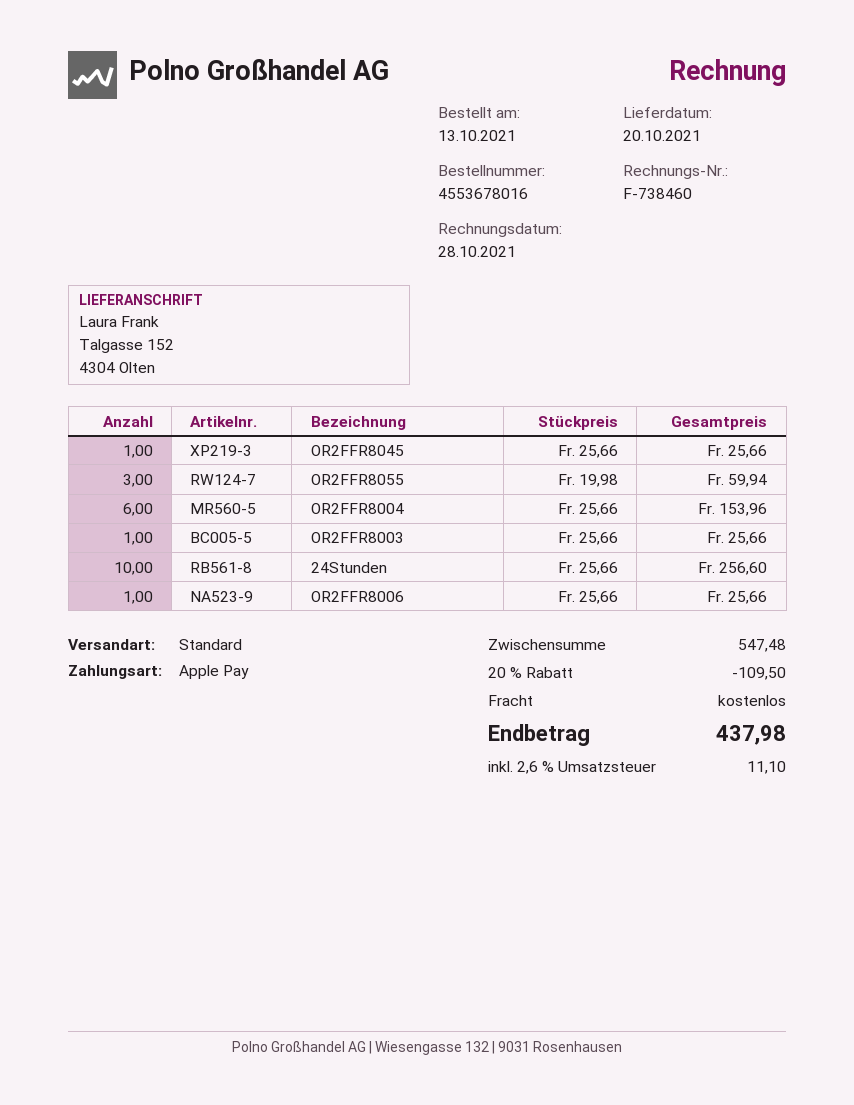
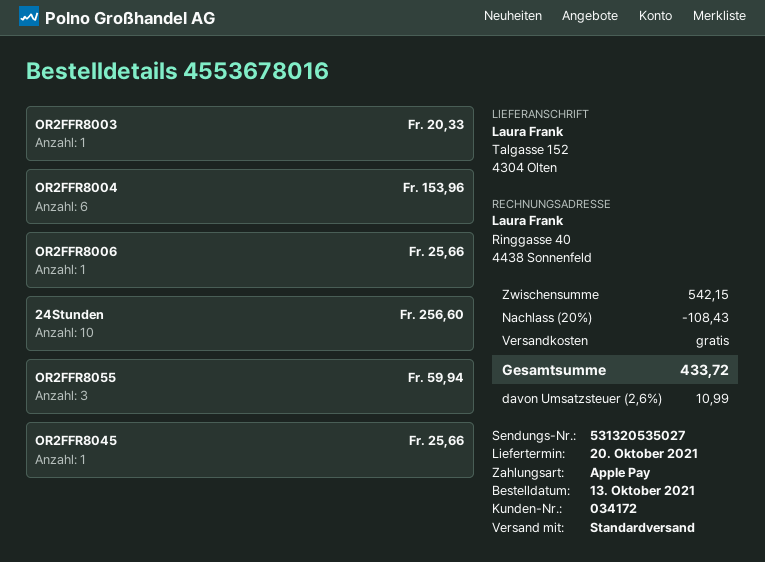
OR2FFR8003: 1 for 25.66 -> 1 for 20.33
subtotal: 547.48 -> 542.15
discount: 20% = 109.50 -> 20% = 108.43
tax: 2.6% = 11.10 -> 2.6% = 10.99
total: 437.98 -> 433.72

